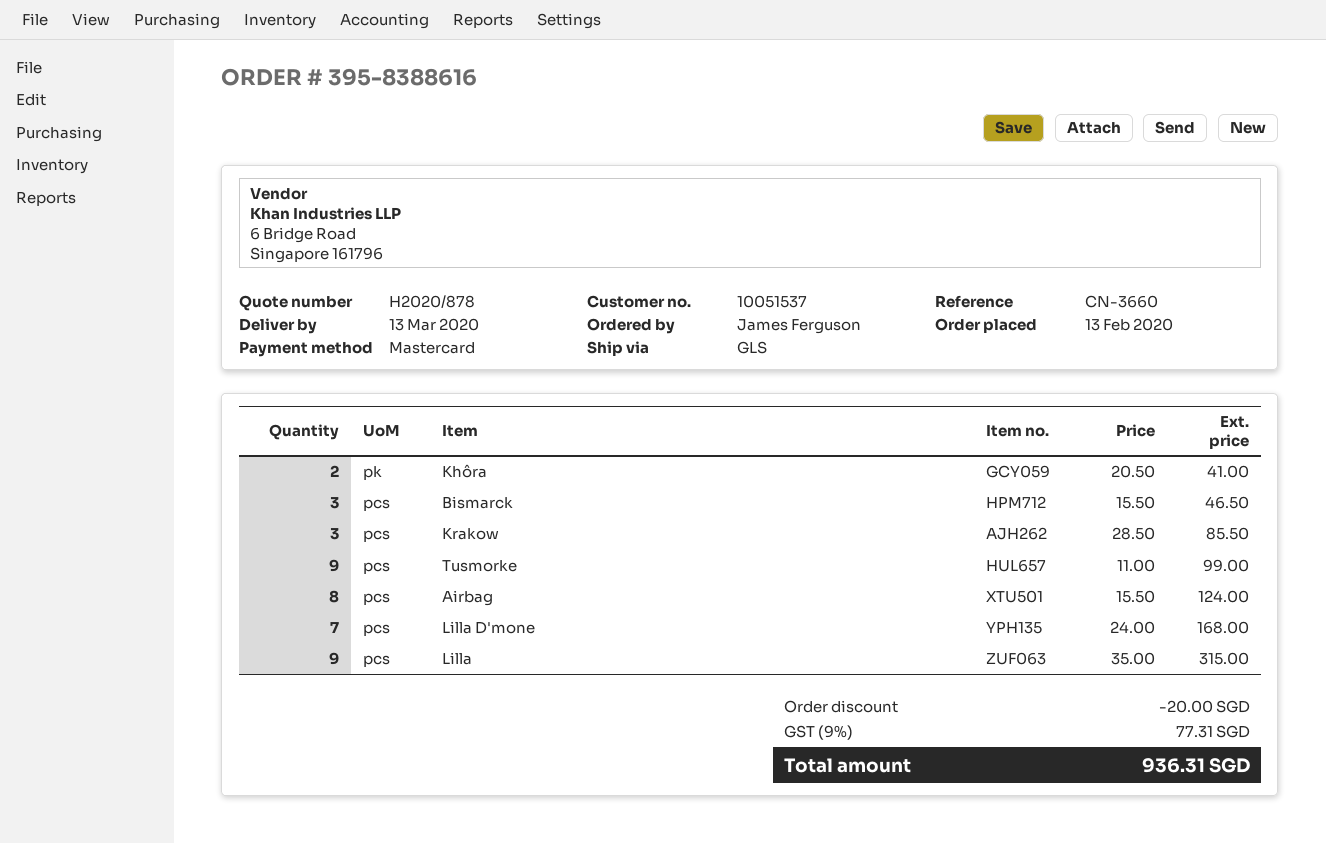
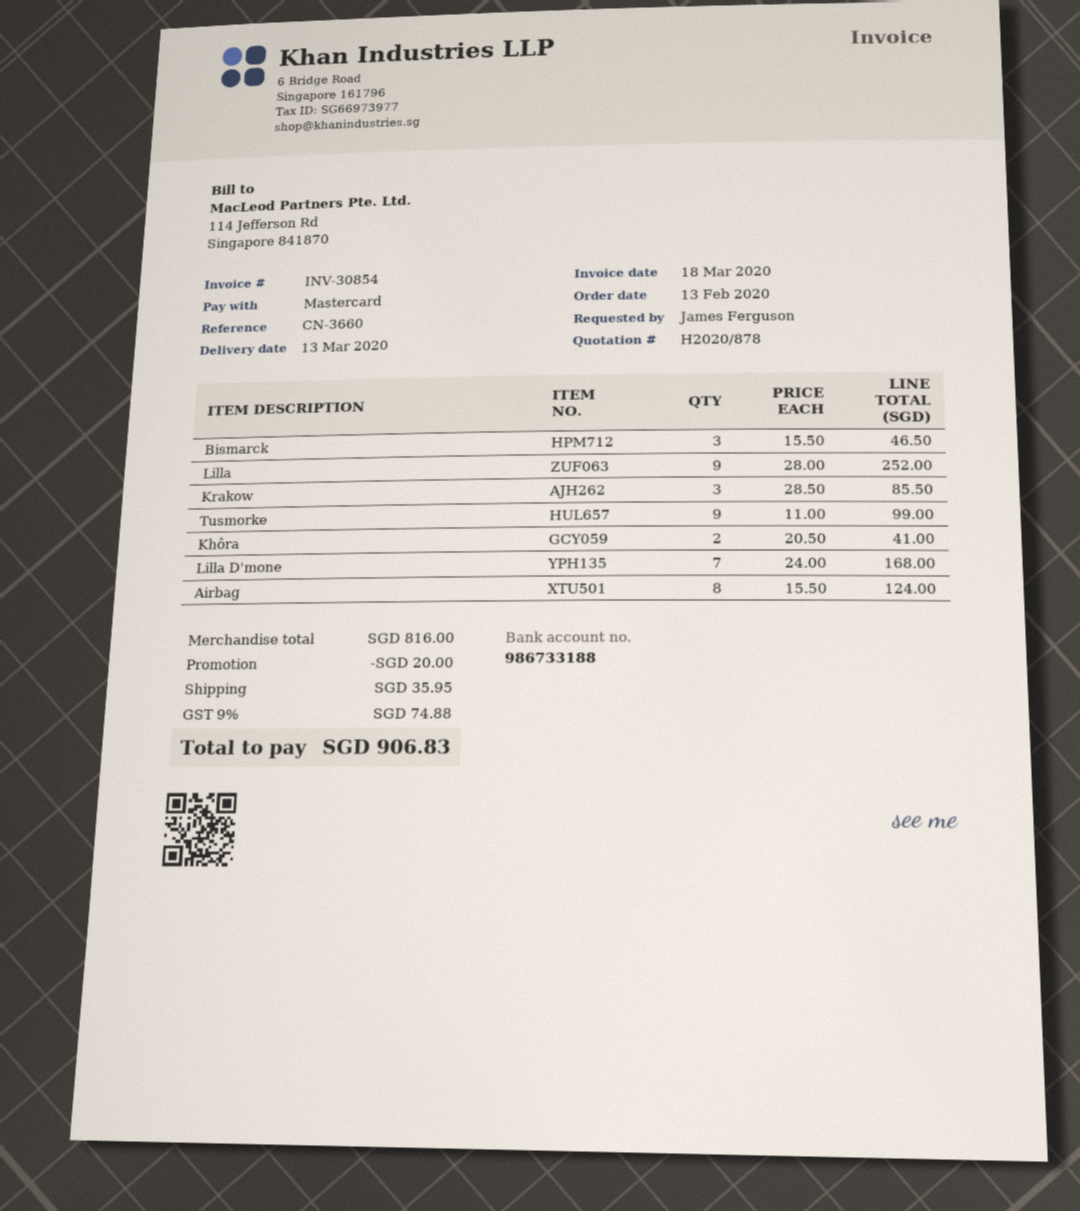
Lilla: 9 x 35.00 = 315.00 -> 9 x 28.00 = 252.00
shipping: none -> 35.95
tax: 9% = 77.31 -> 9% = 74.88
total: 936.31 -> 906.83

